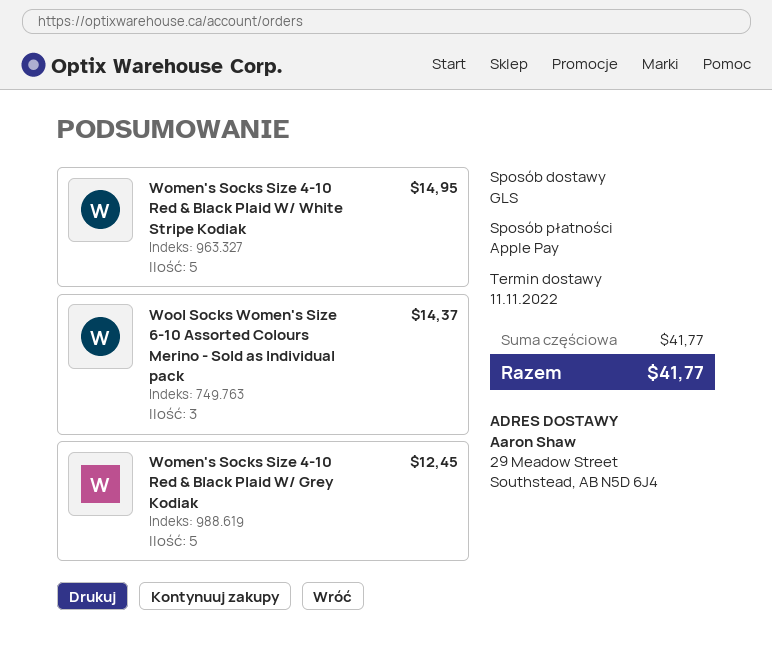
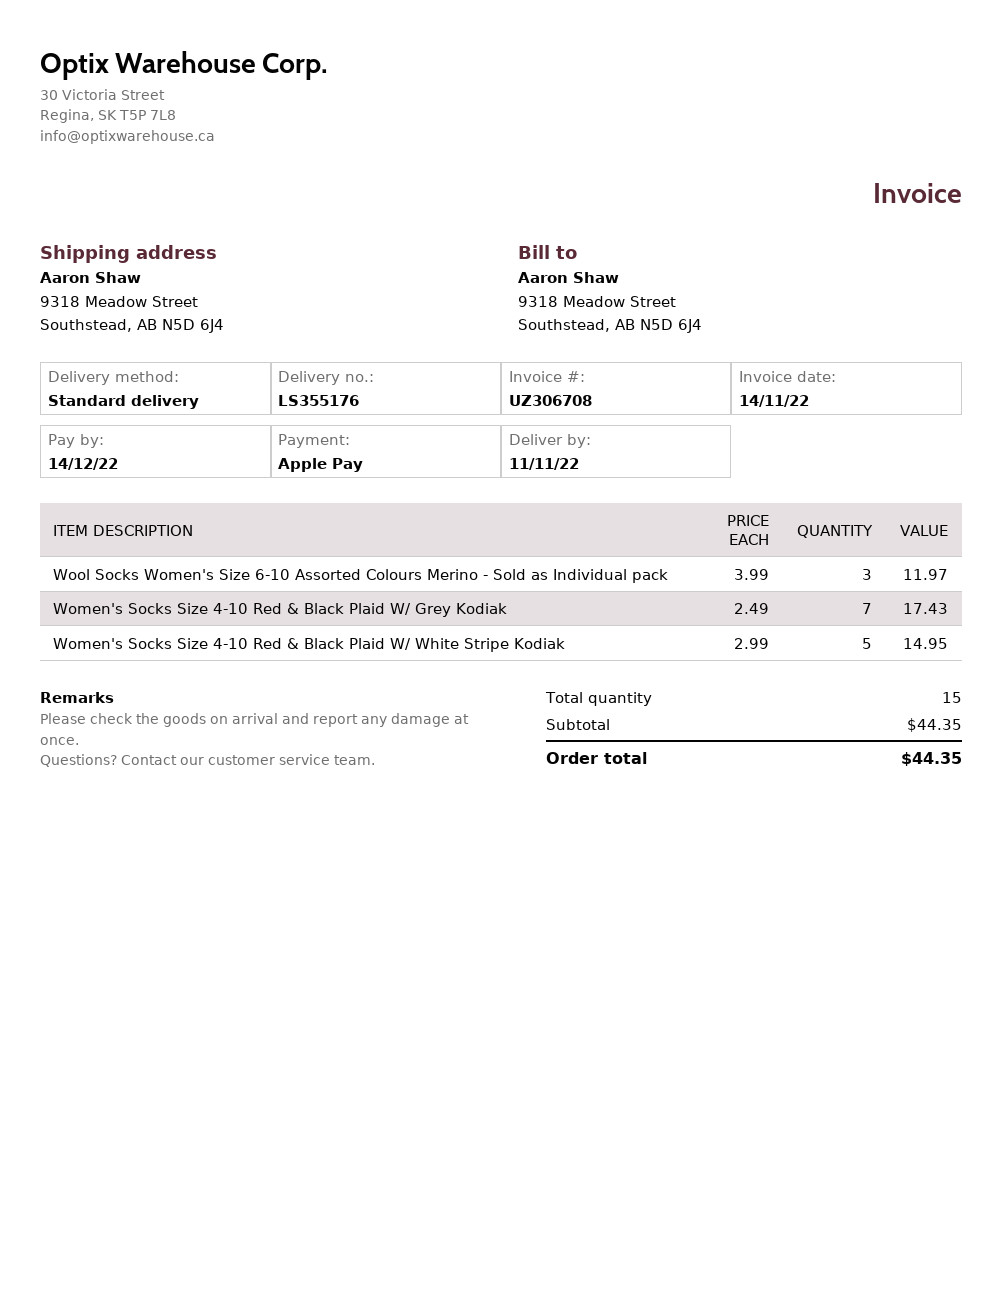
shipping method: GLS -> standard
ship to: 29 Meadow Street, Southstead, AB N5D 6J4 -> 9318 Meadow Street, Southstead, AB N5D 6J4
Wool Socks Women's Size 6-10 Assorted Colours Merino - Sold as Individual pack: 3 for 14.37 -> 3 for 11.97
Women's Socks Size 4-10 Red & Black Plaid W/ Grey Kodiak: 5 for 12.45 -> 7 for 17.43
subtotal: 41.77 -> 44.35
total: 41.77 -> 44.35

